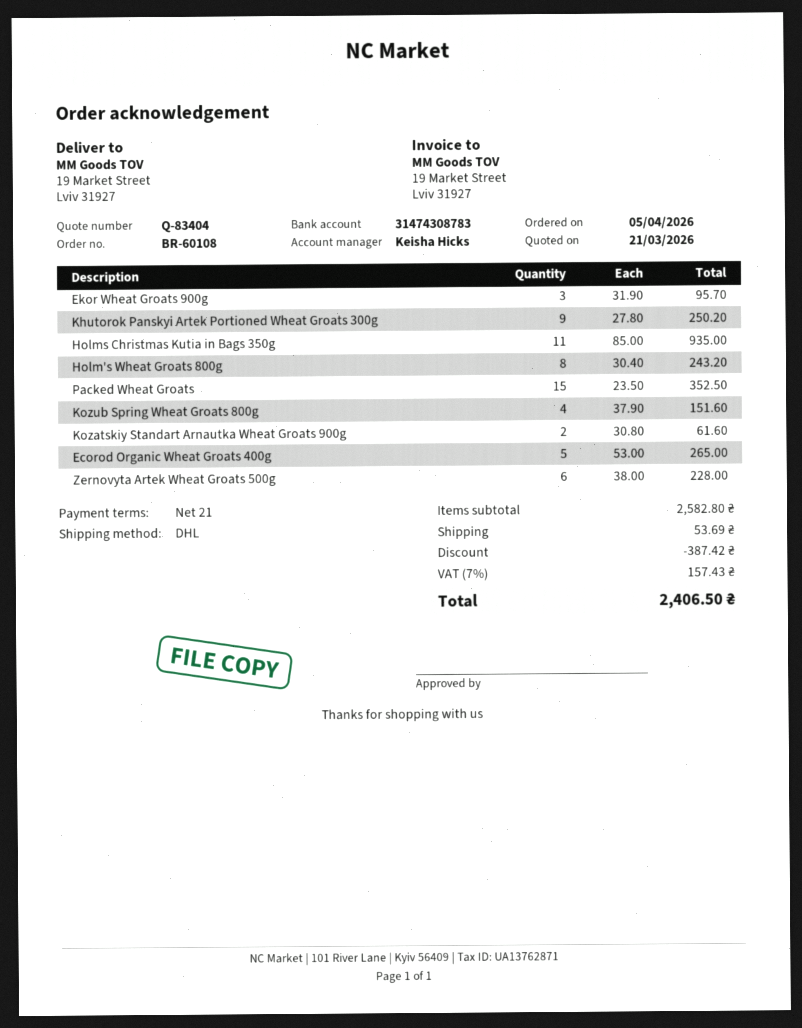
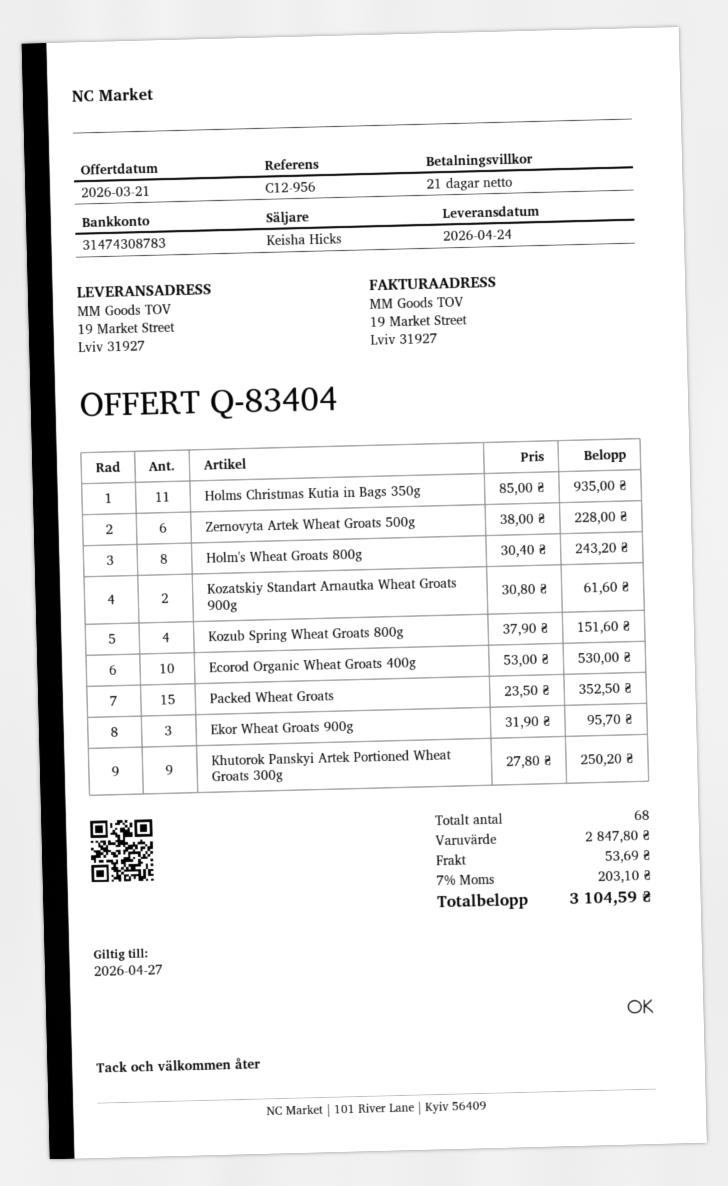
Ecorod Organic Wheat Groats 400g: 5 x 53.00 = 265.00 -> 10 x 53.00 = 530.00
subtotal: 2582.80 -> 2847.80
discount: 387.42 -> none
tax: 7% = 157.43 -> 7% = 203.10
total: 2406.50 -> 3104.59

